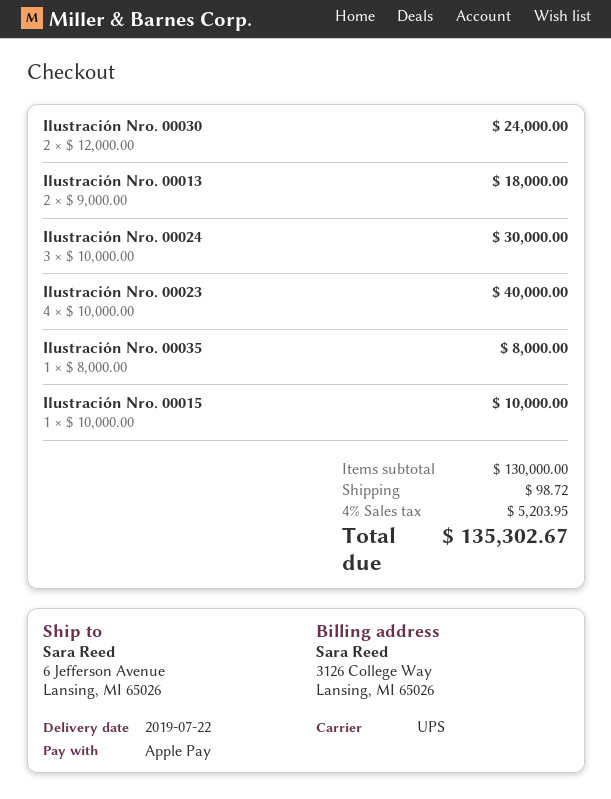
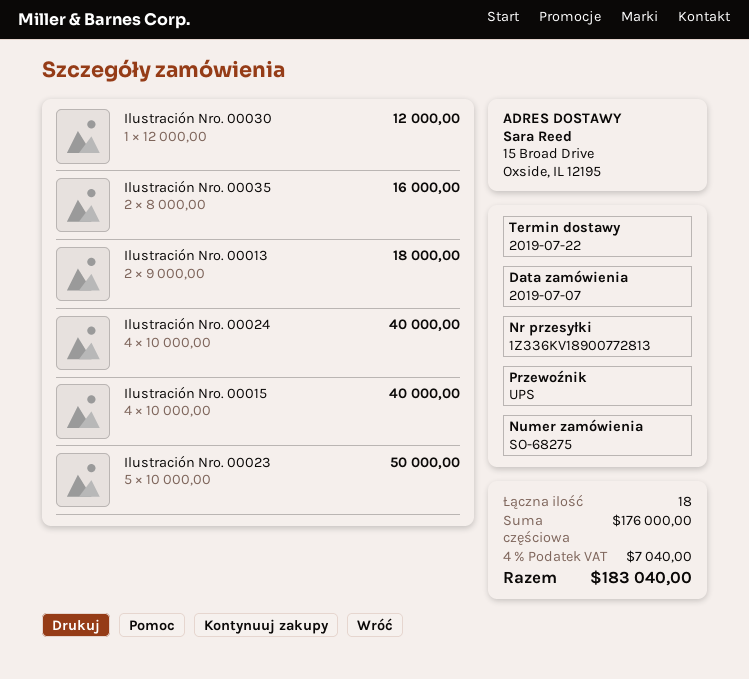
ship to: 6 Jefferson Avenue, Lansing, MI 65026 -> 15 Broad Drive, Oxside, IL 12195
Ilustración Nro. 00030: 2 x 12000.00 = 24000.00 -> 1 x 12000.00 = 12000.00
Ilustración Nro. 00024: 3 x 10000.00 = 30000.00 -> 4 x 10000.00 = 40000.00
Ilustración Nro. 00023: 4 x 10000.00 = 40000.00 -> 5 x 10000.00 = 50000.00
Ilustración Nro. 00035: 1 x 8000.00 = 8000.00 -> 2 x 8000.00 = 16000.00
Ilustración Nro. 00015: 1 x 10000.00 = 10000.00 -> 4 x 10000.00 = 40000.00
subtotal: 130000.00 -> 176000.00
shipping: 98.72 -> none
tax: 4% = 5203.95 -> 4% = 7040.00
total: 135302.67 -> 183040.00

